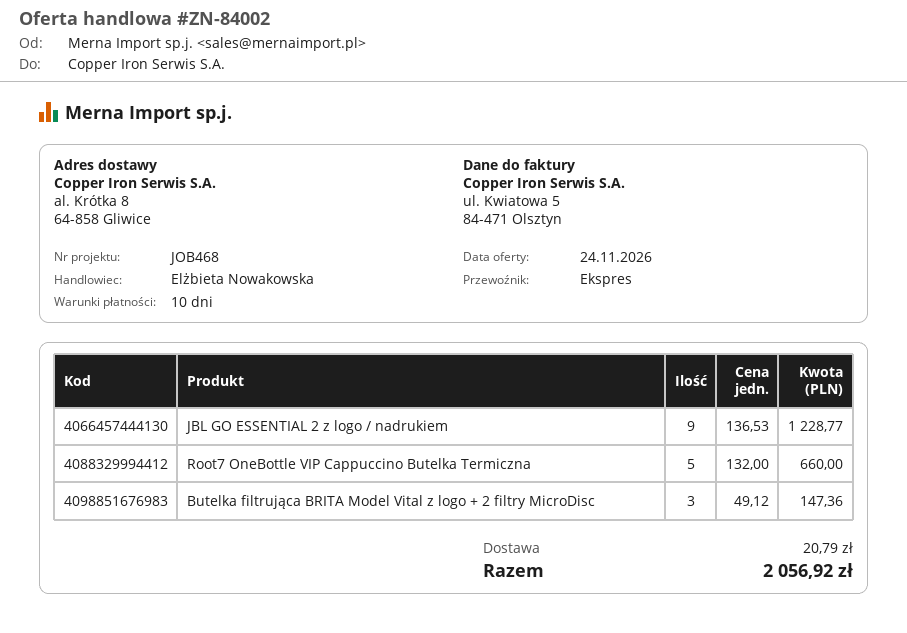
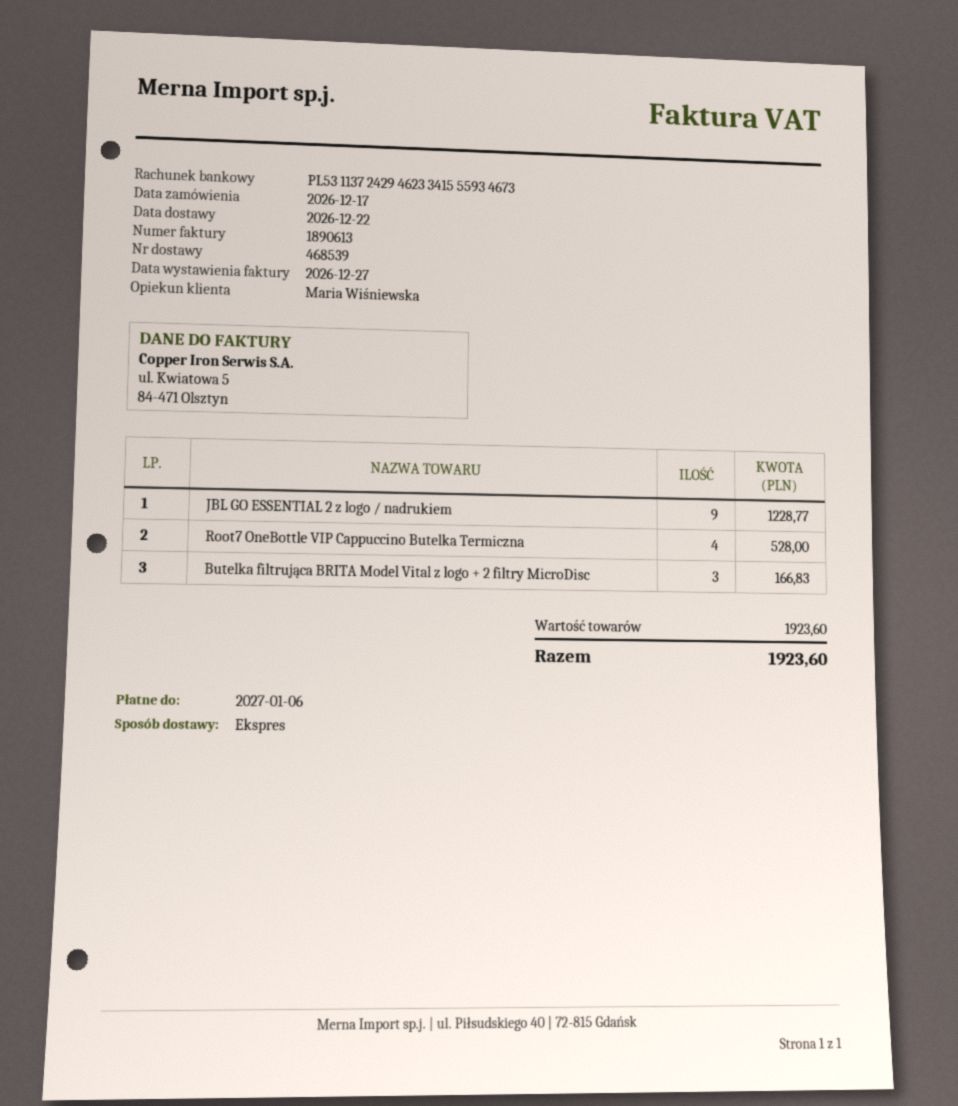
sales rep: Elżbieta Nowakowska -> Maria Wiśniewska
Root7 OneBottle VIP Cappuccino Butelka Termiczna: 5 for 660.00 -> 4 for 528.00
Butelka filtrująca BRITA Model Vital z logo + 2 filtry MicroDisc: 3 for 147.36 -> 3 for 166.83
shipping: 20.79 -> none
total: 2056.92 -> 1923.60

